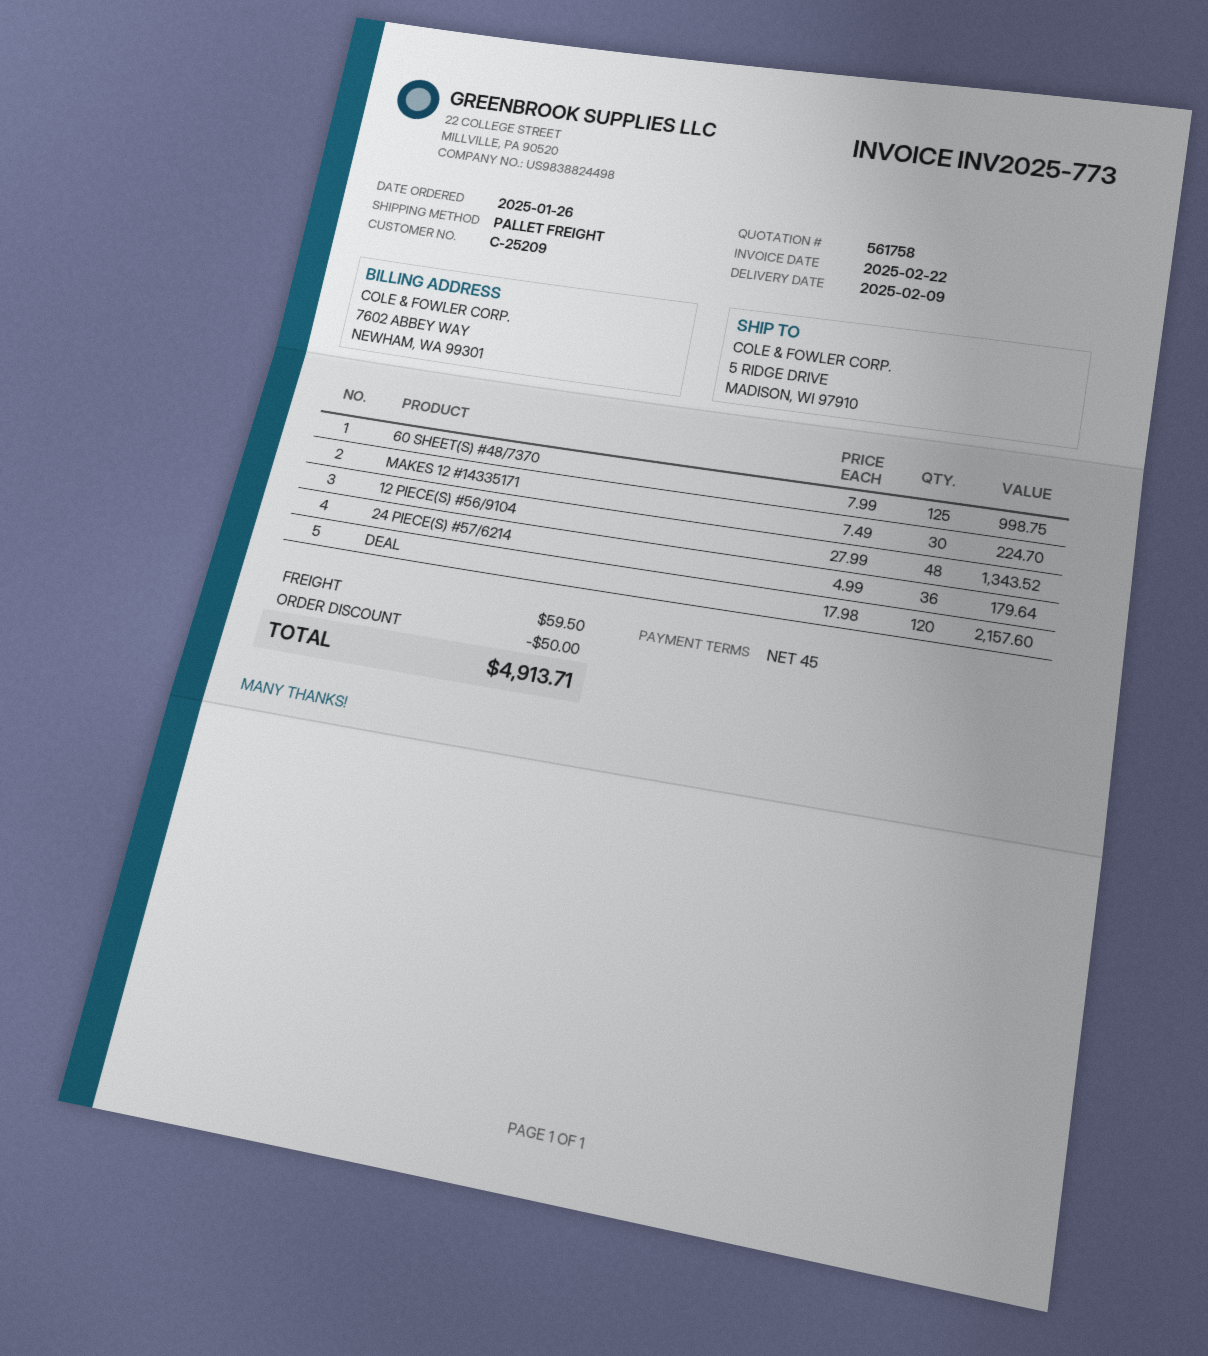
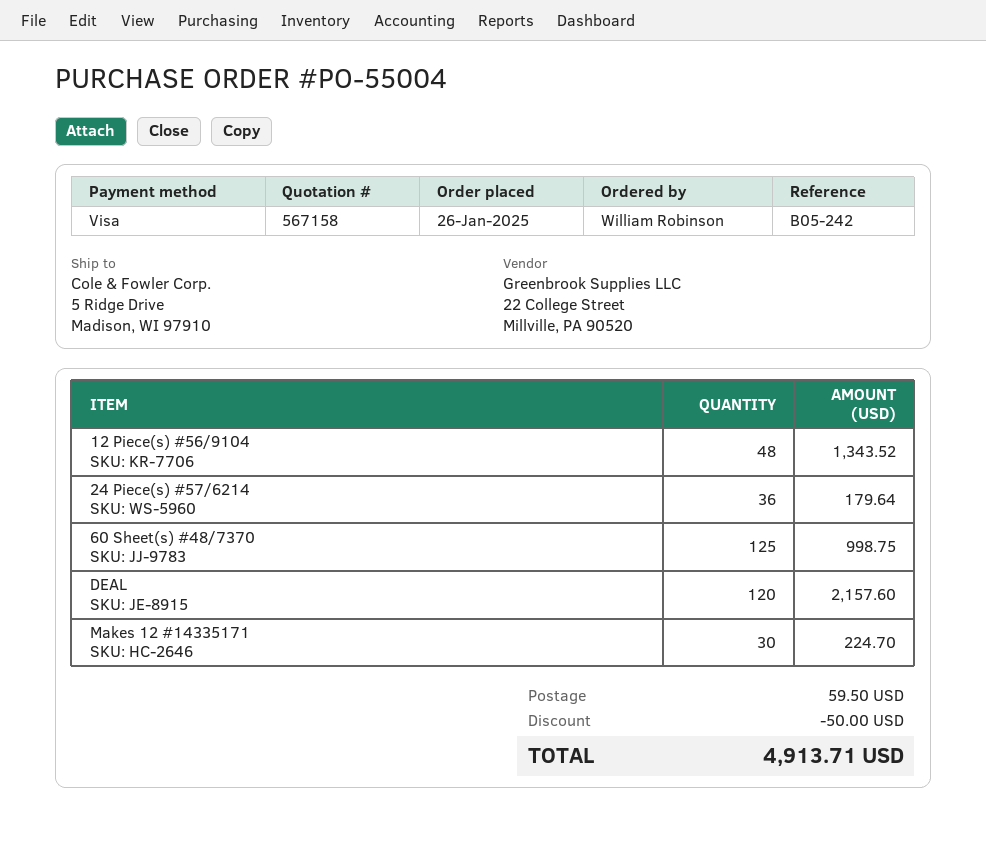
quote number: 561758 -> 567158

